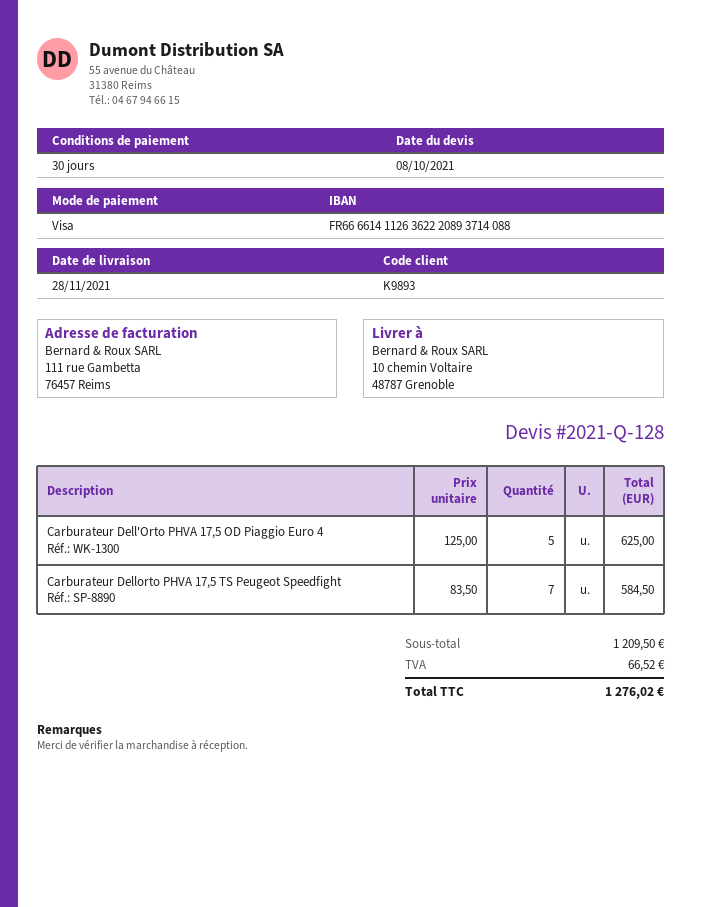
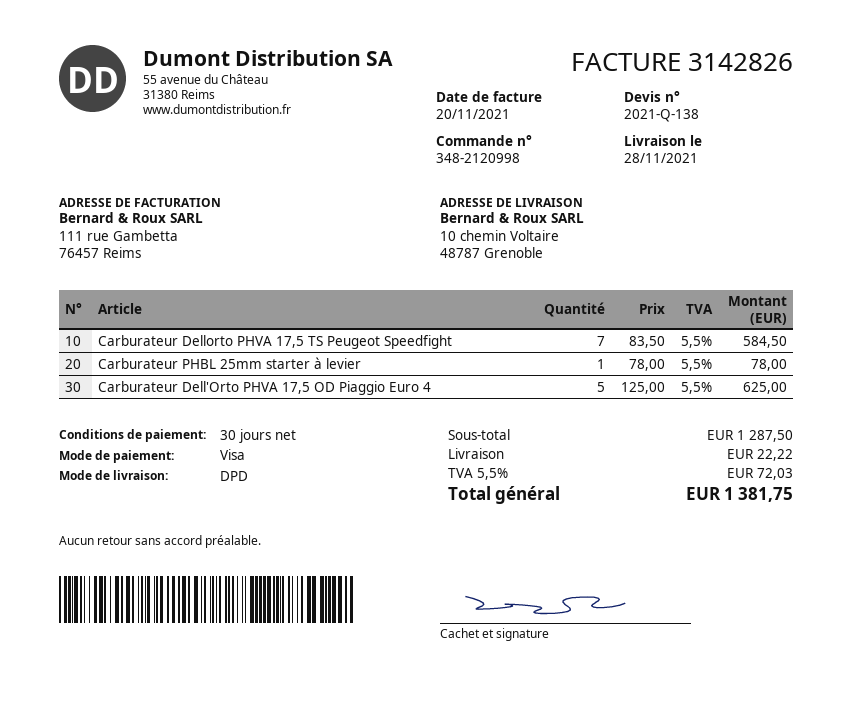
quote number: 2021-Q-128 -> 2021-Q-138
Carburateur PHBL 25mm starter à levier: none -> 1 x 78.00 = 78.00
subtotal: 1209.50 -> 1287.50
shipping: none -> 22.22
tax: 66.52 -> 72.03
total: 1276.02 -> 1381.75

